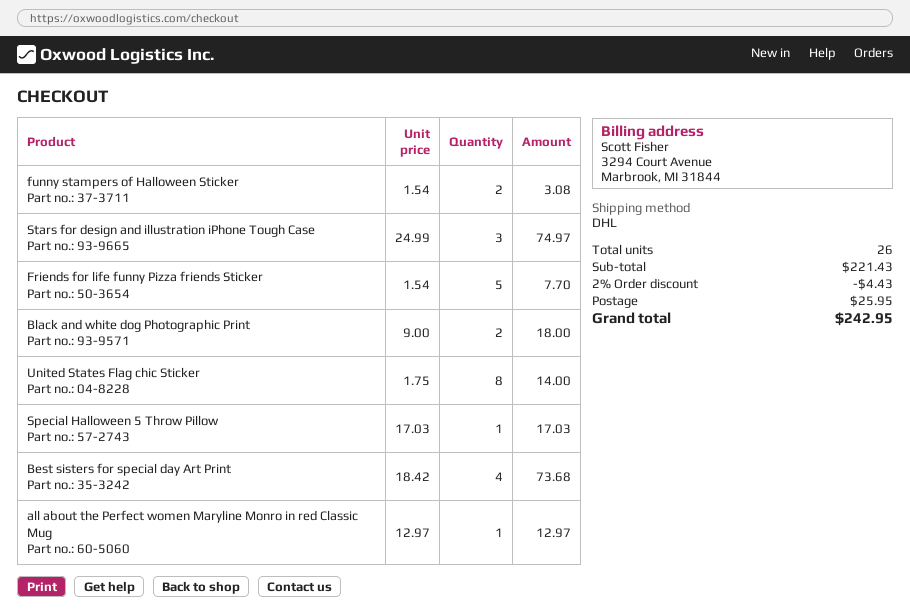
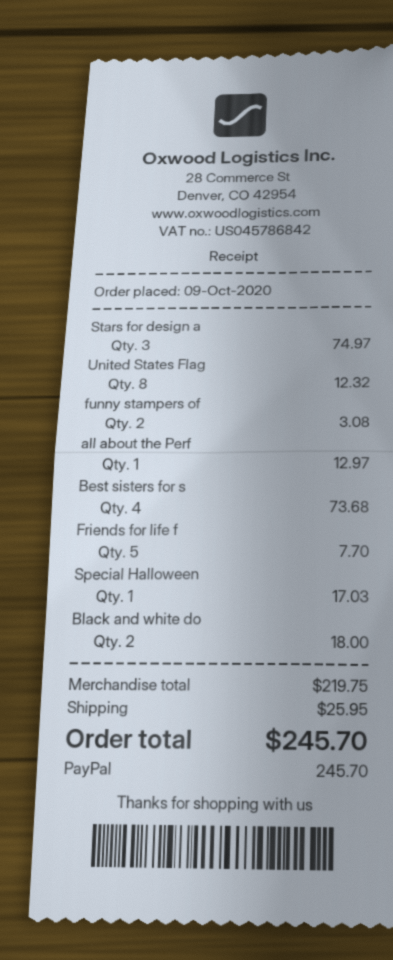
United States Flag chic Sticker: 8 for 14.00 -> 8 for 12.32
subtotal: 221.43 -> 219.75
discount: 2% = 4.43 -> none
total: 242.95 -> 245.70

